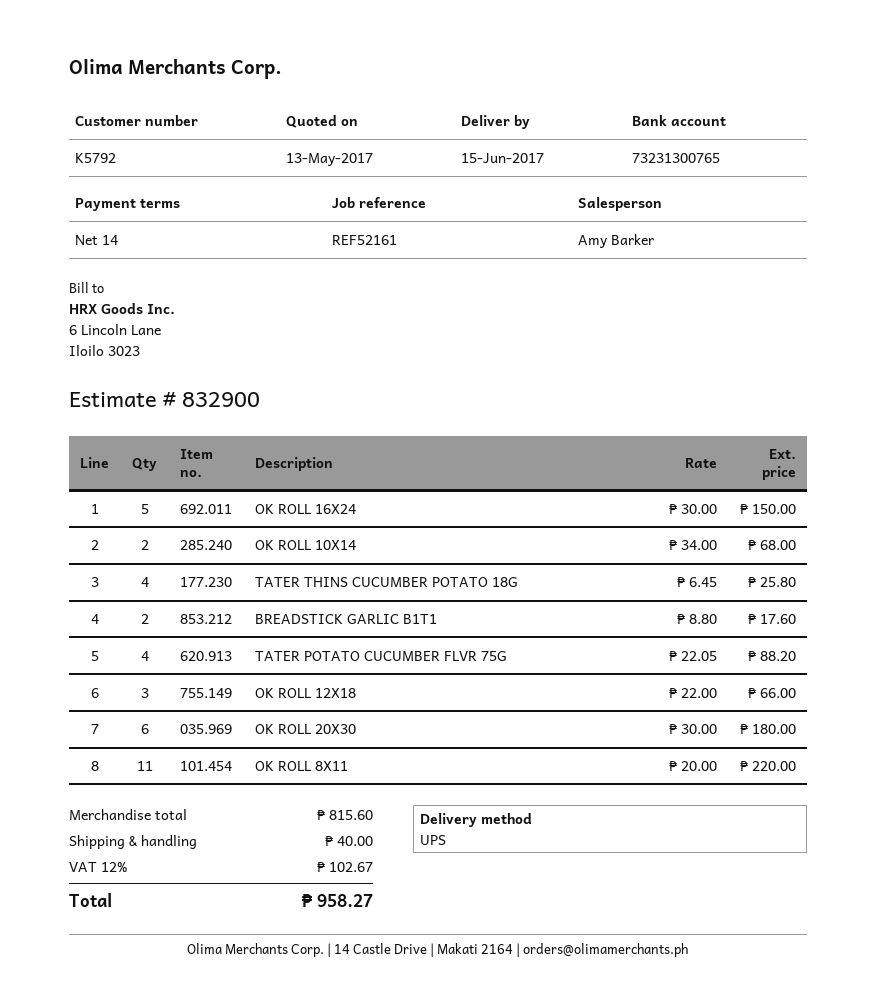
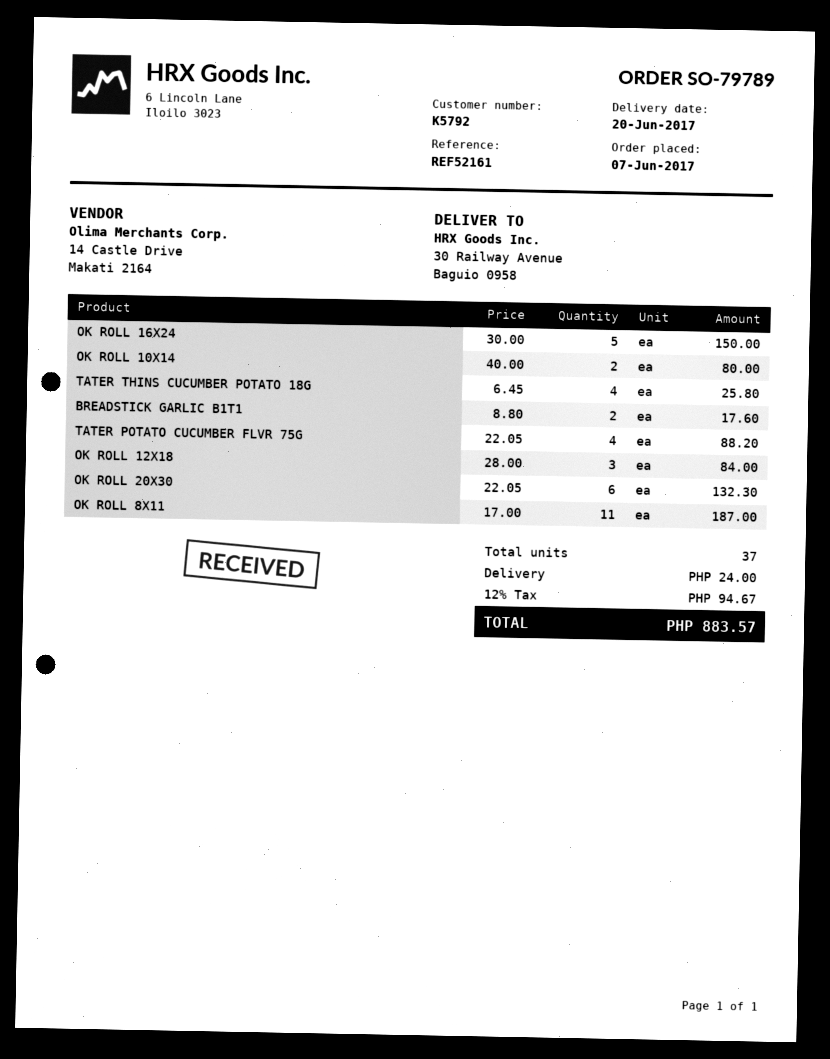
delivery date: 2017-06-15 -> 2017-06-20
OK ROLL 10X14: 2 x 34.00 = 68.00 -> 2 x 40.00 = 80.00
OK ROLL 12X18: 3 x 22.00 = 66.00 -> 3 x 28.00 = 84.00
OK ROLL 20X30: 6 x 30.00 = 180.00 -> 6 x 22.05 = 132.30
OK ROLL 8X11: 11 x 20.00 = 220.00 -> 11 x 17.00 = 187.00
shipping: 40.00 -> 24.00
tax: 12% = 102.67 -> 12% = 94.67
total: 958.27 -> 883.57

